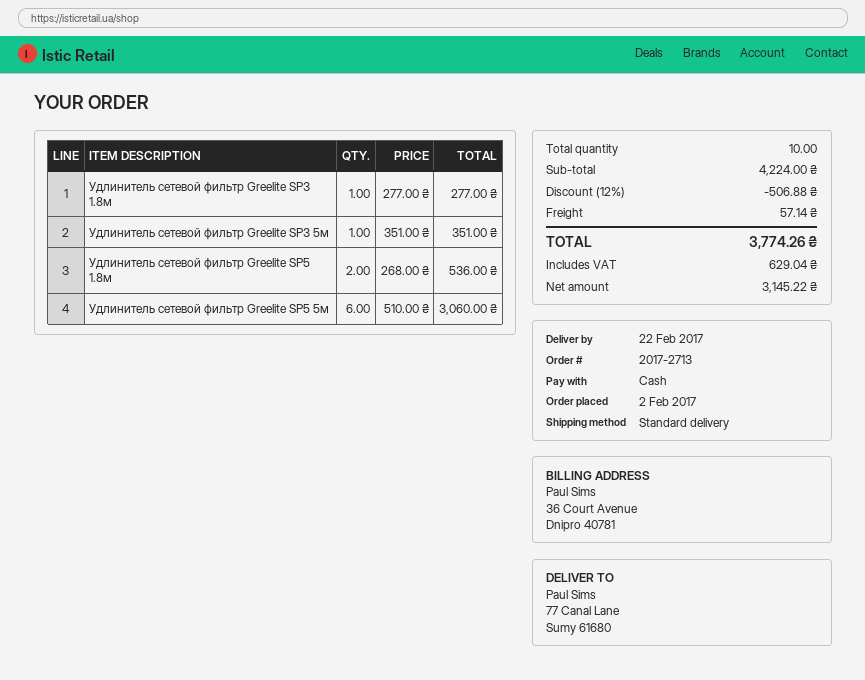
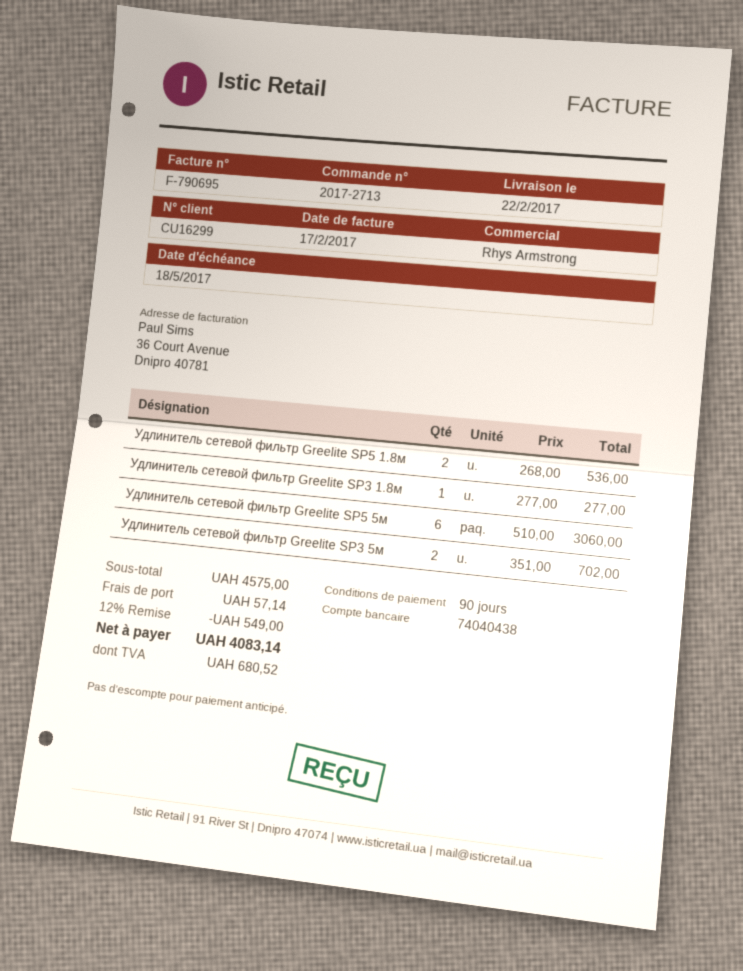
Удлинитель сетевой фильтр Greelite SP3 5м: 1 x 351.00 = 351.00 -> 2 x 351.00 = 702.00
subtotal: 4224.00 -> 4575.00
discount: 12% = 506.88 -> 12% = 549.00
tax: 629.04 -> 680.52
total: 3774.26 -> 4083.14

